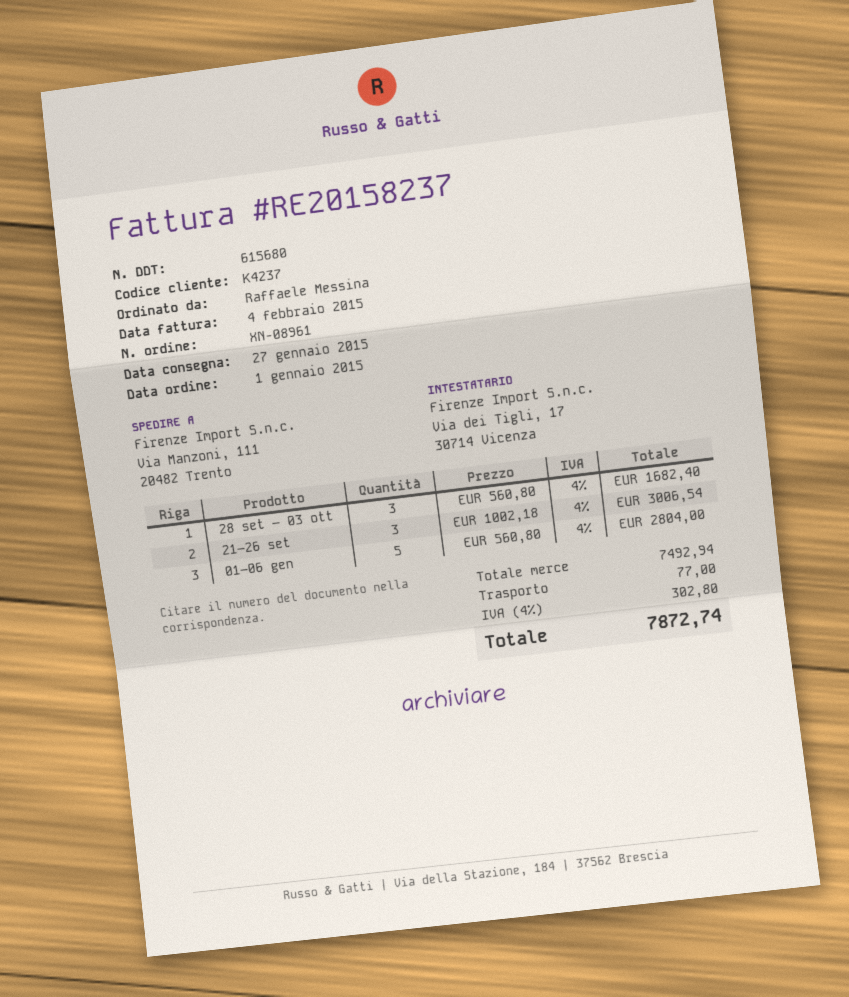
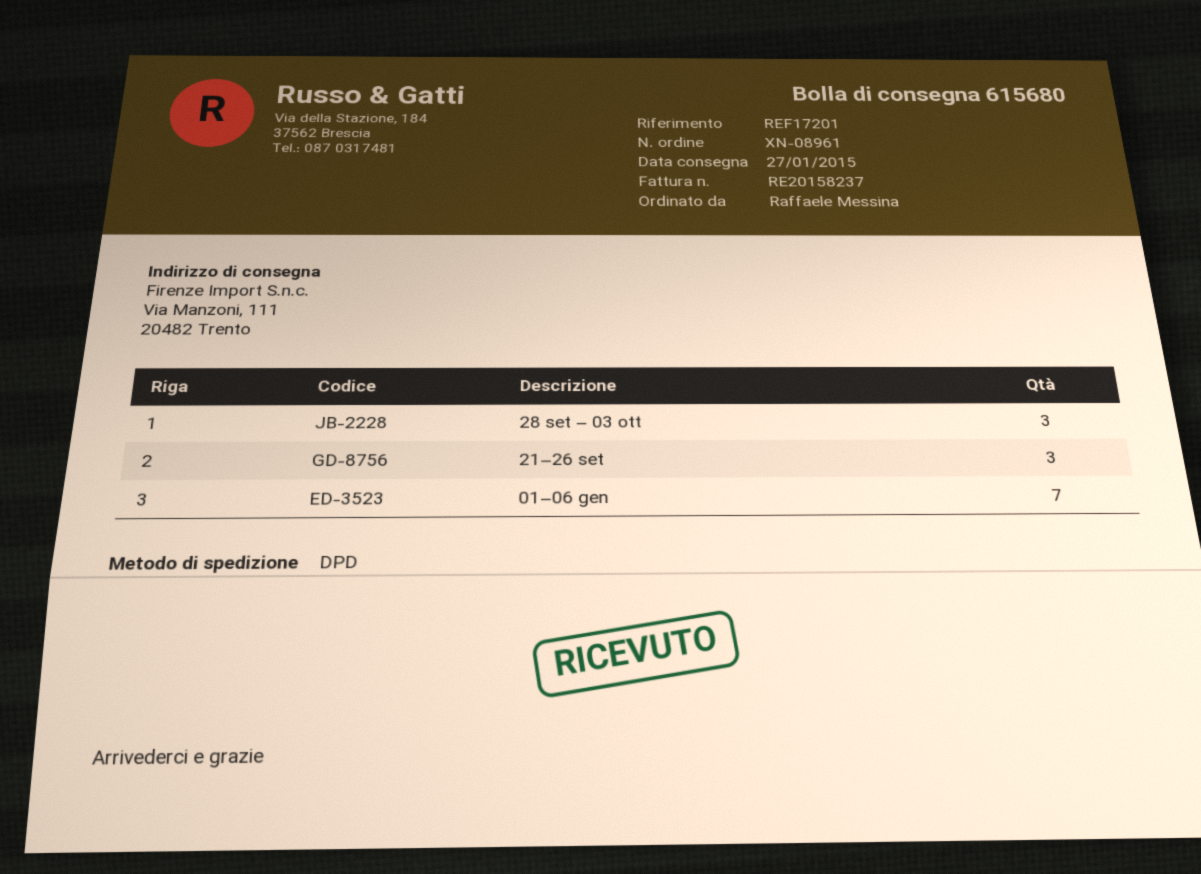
01–06 gen: 5 -> 7

